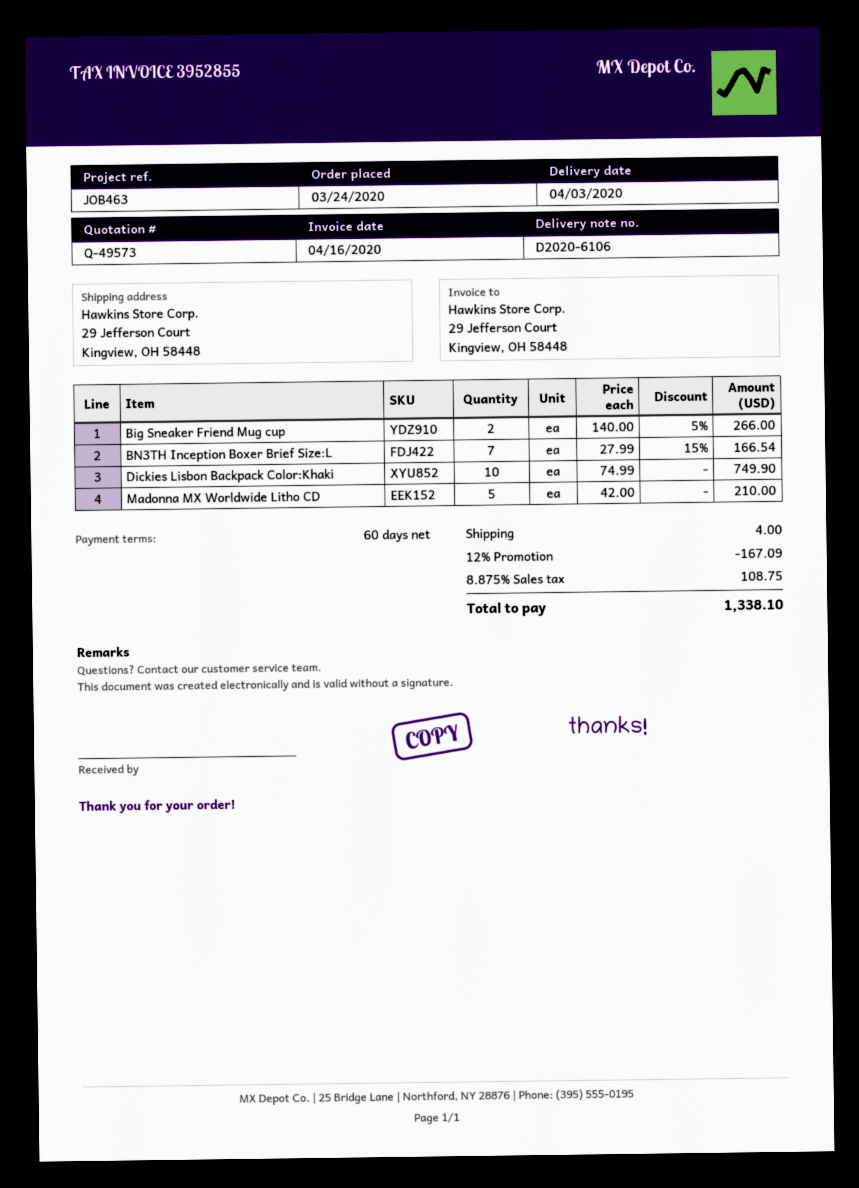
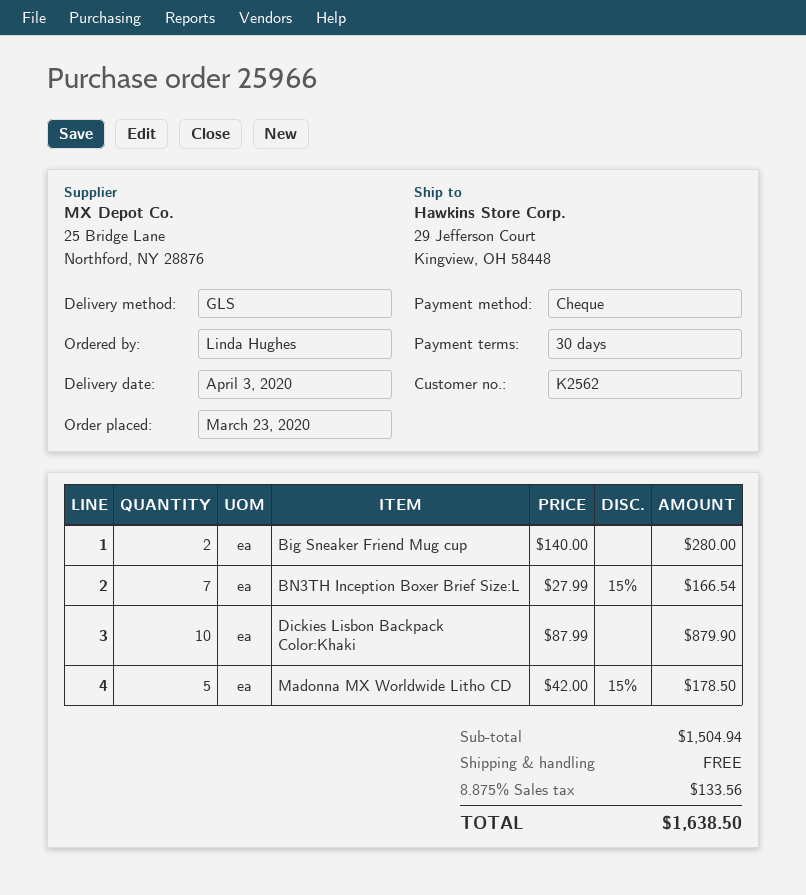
order date: 2020-03-24 -> 2020-03-23
payment terms: 60 days -> 30 days
Big Sneaker Friend Mug cup: 2 x 140.00 - 5% = 266.00 -> 2 x 140.00 = 280.00
Dickies Lisbon Backpack Color:Khaki: 10 x 74.99 = 749.90 -> 10 x 87.99 = 879.90
Madonna MX Worldwide Litho CD: 5 x 42.00 = 210.00 -> 5 x 42.00 - 15% = 178.50
discount: 12% = 167.09 -> none
shipping: 4.00 -> 0.00
tax: 8.875% = 108.75 -> 8.875% = 133.56
total: 1338.10 -> 1638.50

